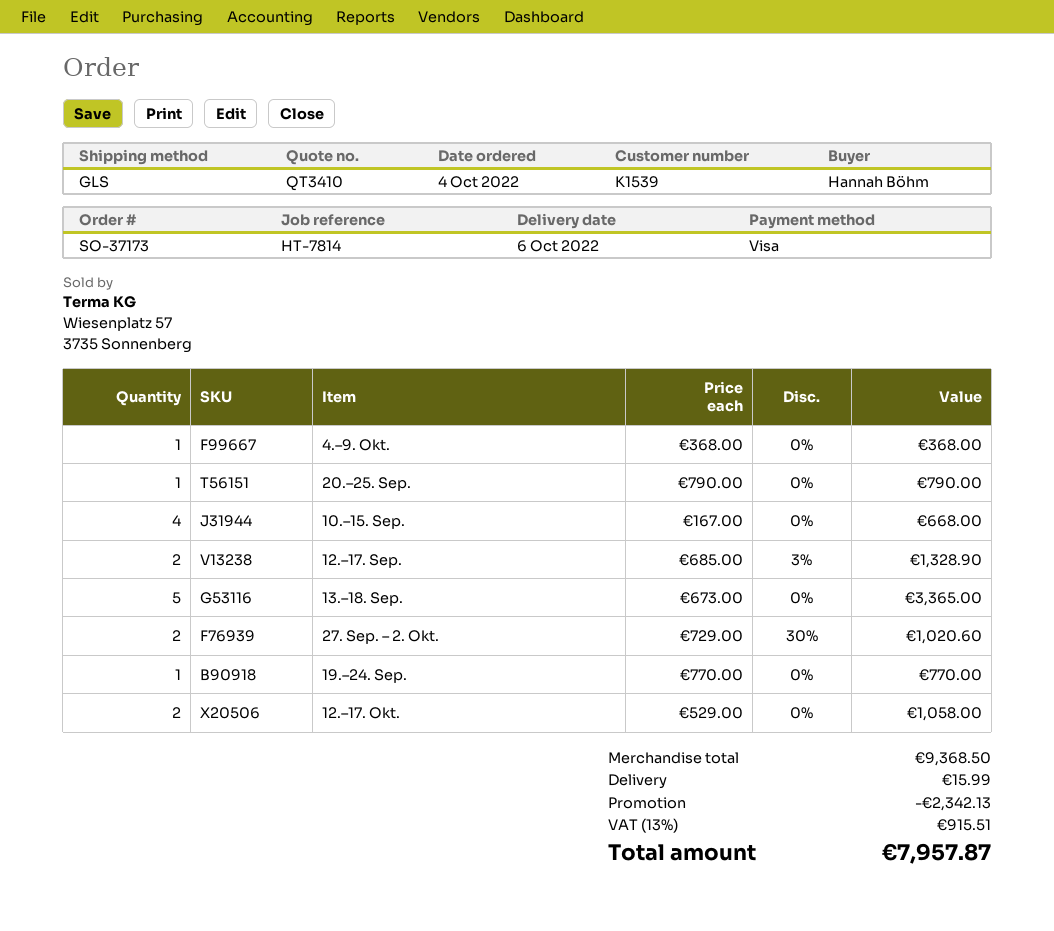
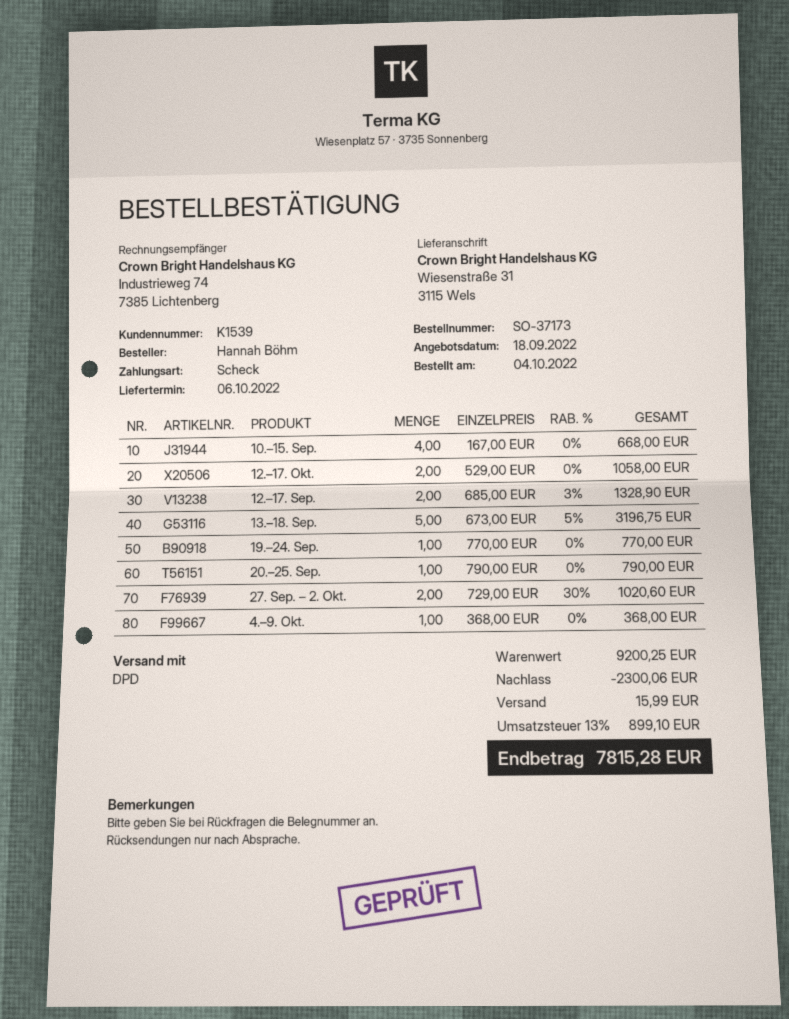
payment method: Visa -> cheque
shipping method: GLS -> DPD
13.–18. Sep.: 5 x 673.00 = 3365.00 -> 5 x 673.00 - 5% = 3196.75
subtotal: 9368.50 -> 9200.25
discount: 2342.13 -> 2300.06
tax: 13% = 915.51 -> 13% = 899.10
total: 7957.87 -> 7815.28

